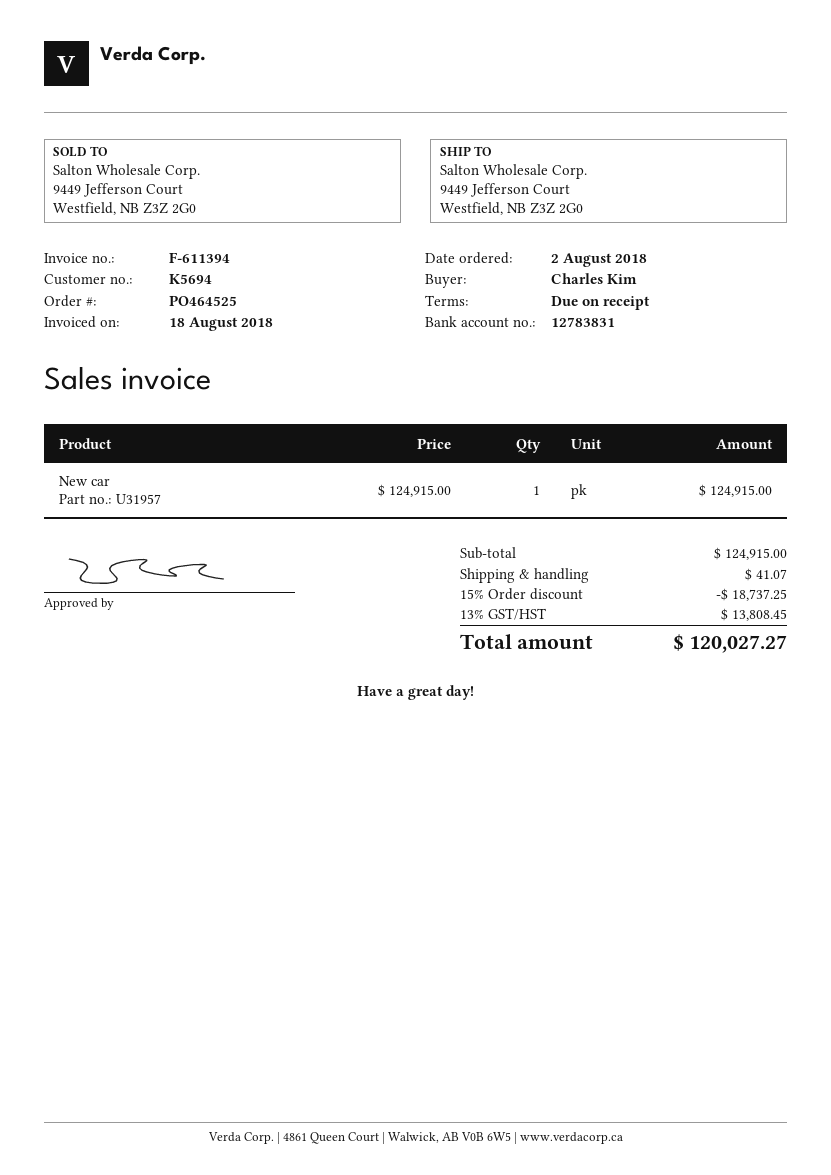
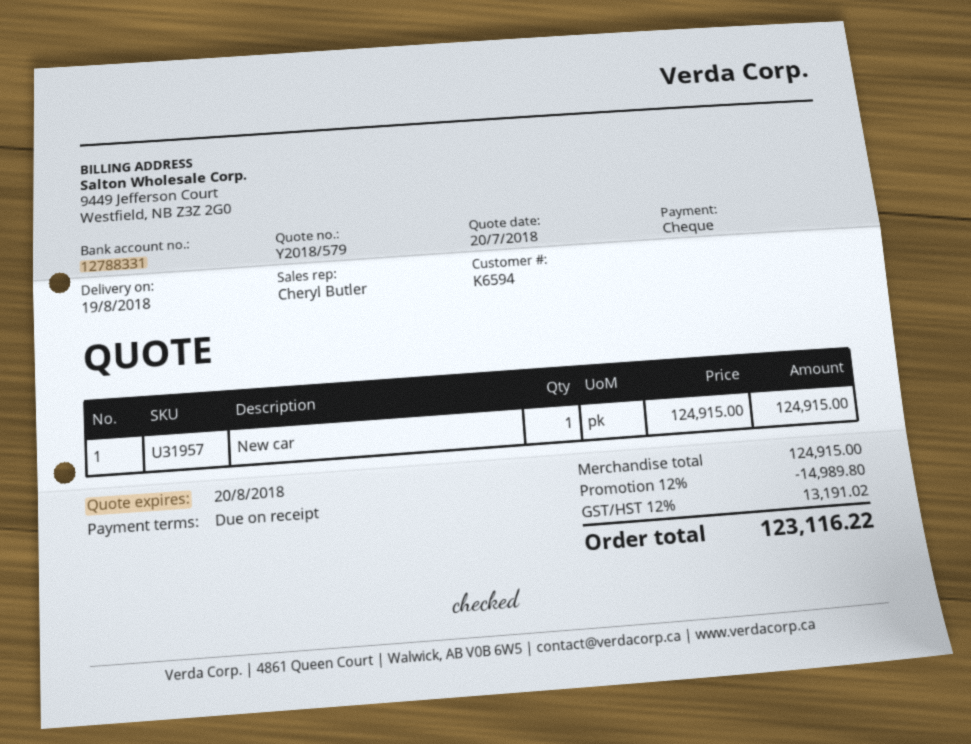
customer number: K5694 -> K6594
bank account: 12783831 -> 12788331
discount: 15% = 18737.25 -> 12% = 14989.80
shipping: 41.07 -> none
tax: 13% = 13808.45 -> 12% = 13191.02
total: 120027.27 -> 123116.22

